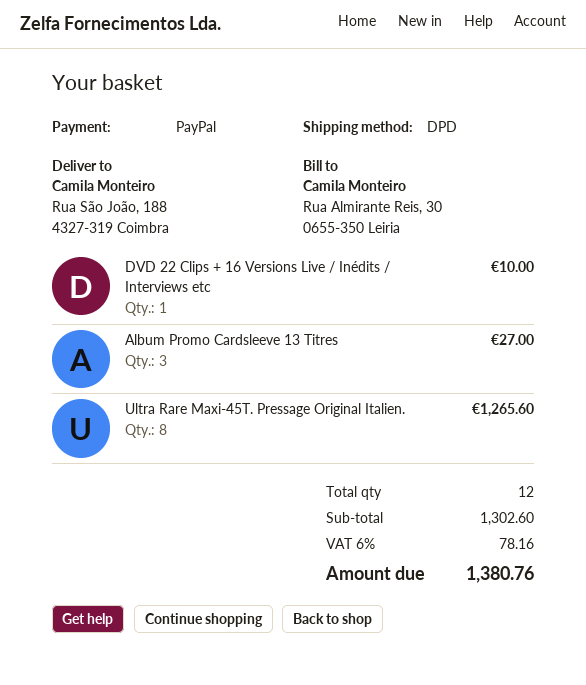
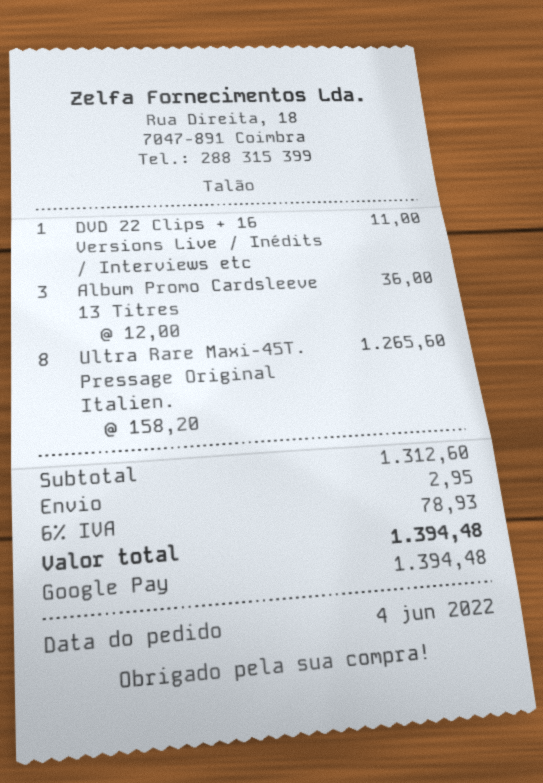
payment method: PayPal -> Google Pay
DVD 22 Clips + 16 Versions Live / Inédits / Interviews etc: 1 for 10.00 -> 1 for 11.00
Album Promo Cardsleeve 13 Titres: 3 for 27.00 -> 3 for 36.00
subtotal: 1302.60 -> 1312.60
shipping: none -> 2.95
tax: 6% = 78.16 -> 6% = 78.93
total: 1380.76 -> 1394.48

